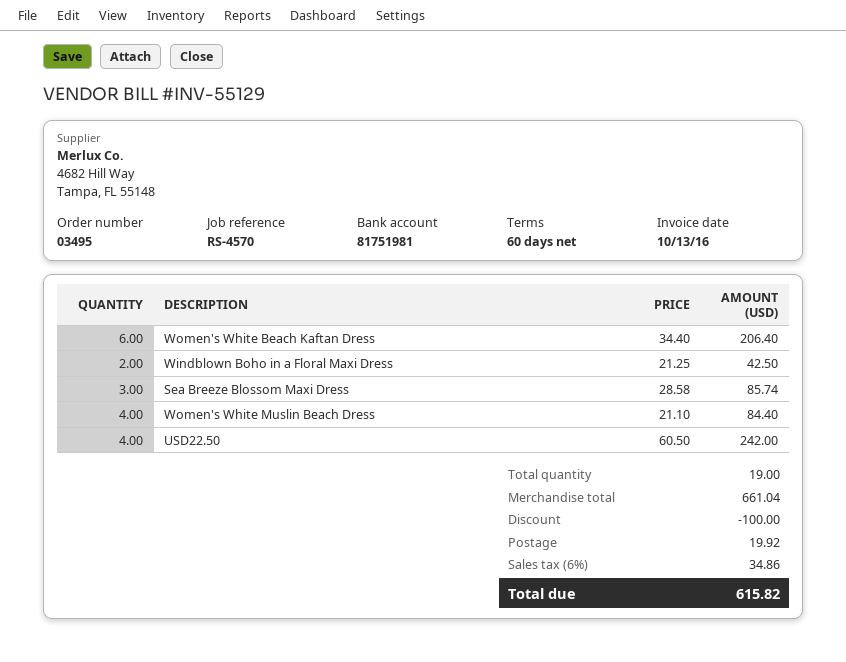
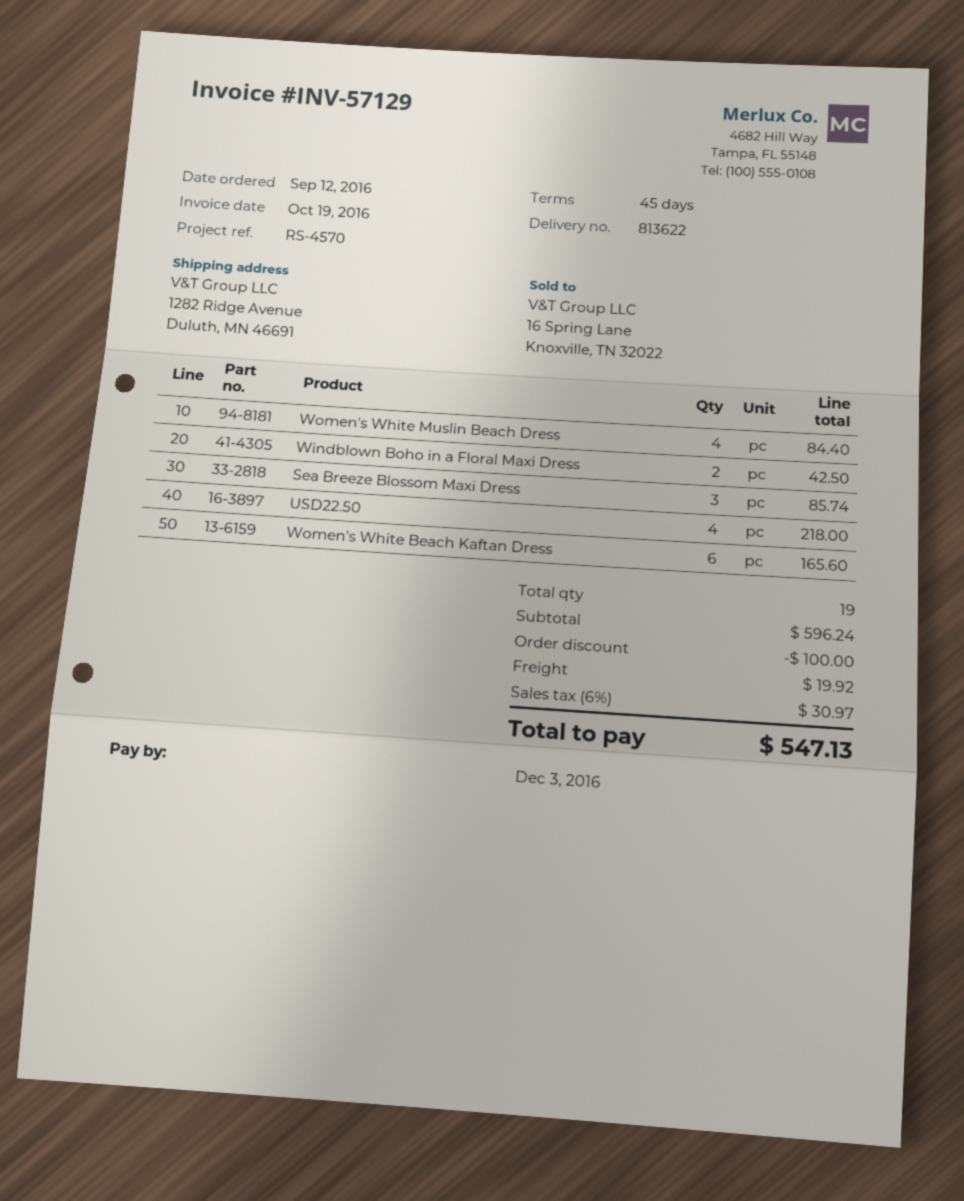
invoice number: INV-55129 -> INV-57129
invoice date: 2016-10-13 -> 2016-10-19
payment terms: 60 days -> 45 days
Women's White Beach Kaftan Dress: 6 for 206.40 -> 6 for 165.60
USD22.50: 4 for 242.00 -> 4 for 218.00
subtotal: 661.04 -> 596.24
tax: 6% = 34.86 -> 6% = 30.97
total: 615.82 -> 547.13

